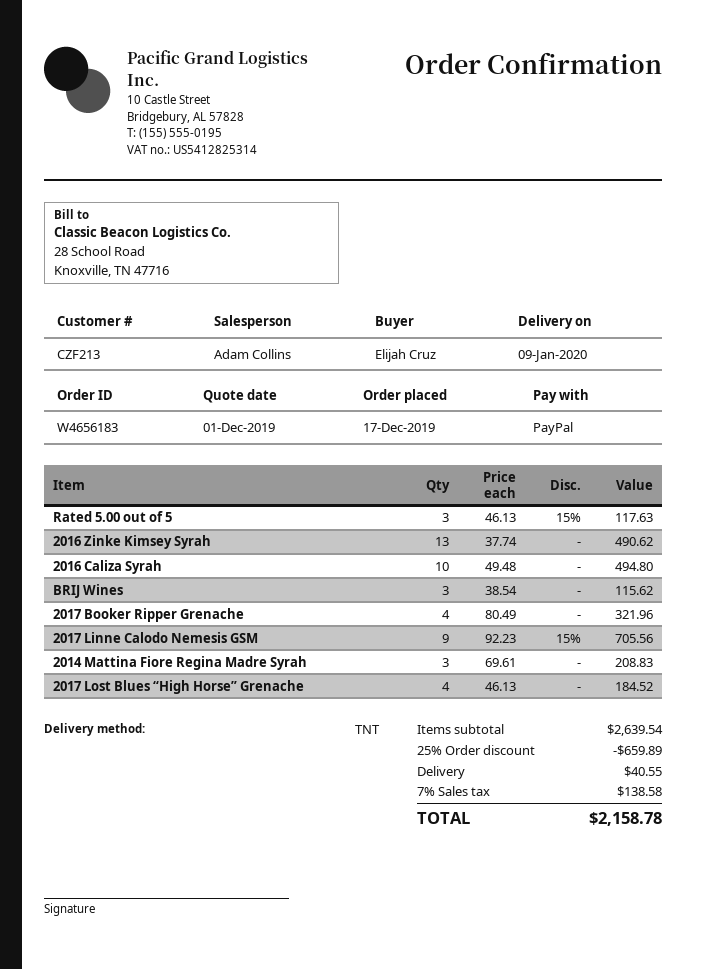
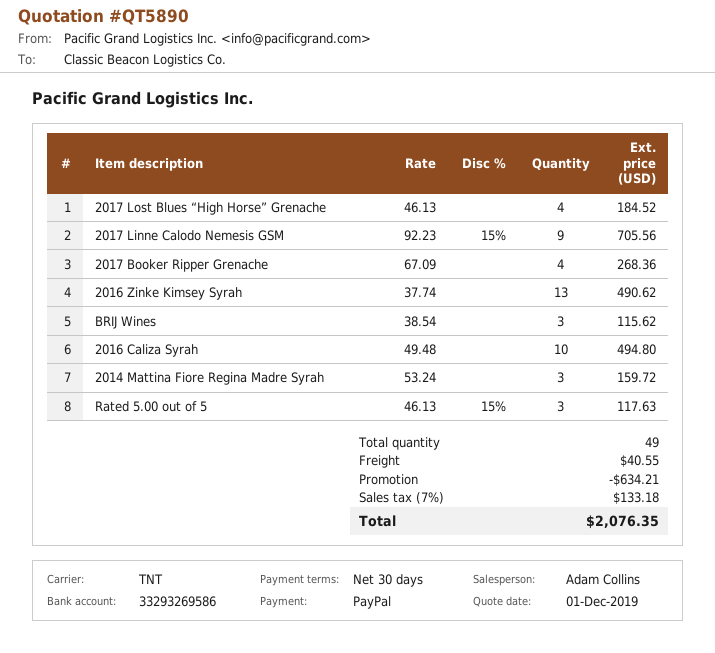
2017 Booker Ripper Grenache: 4 x 80.49 = 321.96 -> 4 x 67.09 = 268.36
2014 Mattina Fiore Regina Madre Syrah: 3 x 69.61 = 208.83 -> 3 x 53.24 = 159.72
discount: 659.89 -> 634.21
tax: 7% = 138.58 -> 7% = 133.18
total: 2158.78 -> 2076.35

